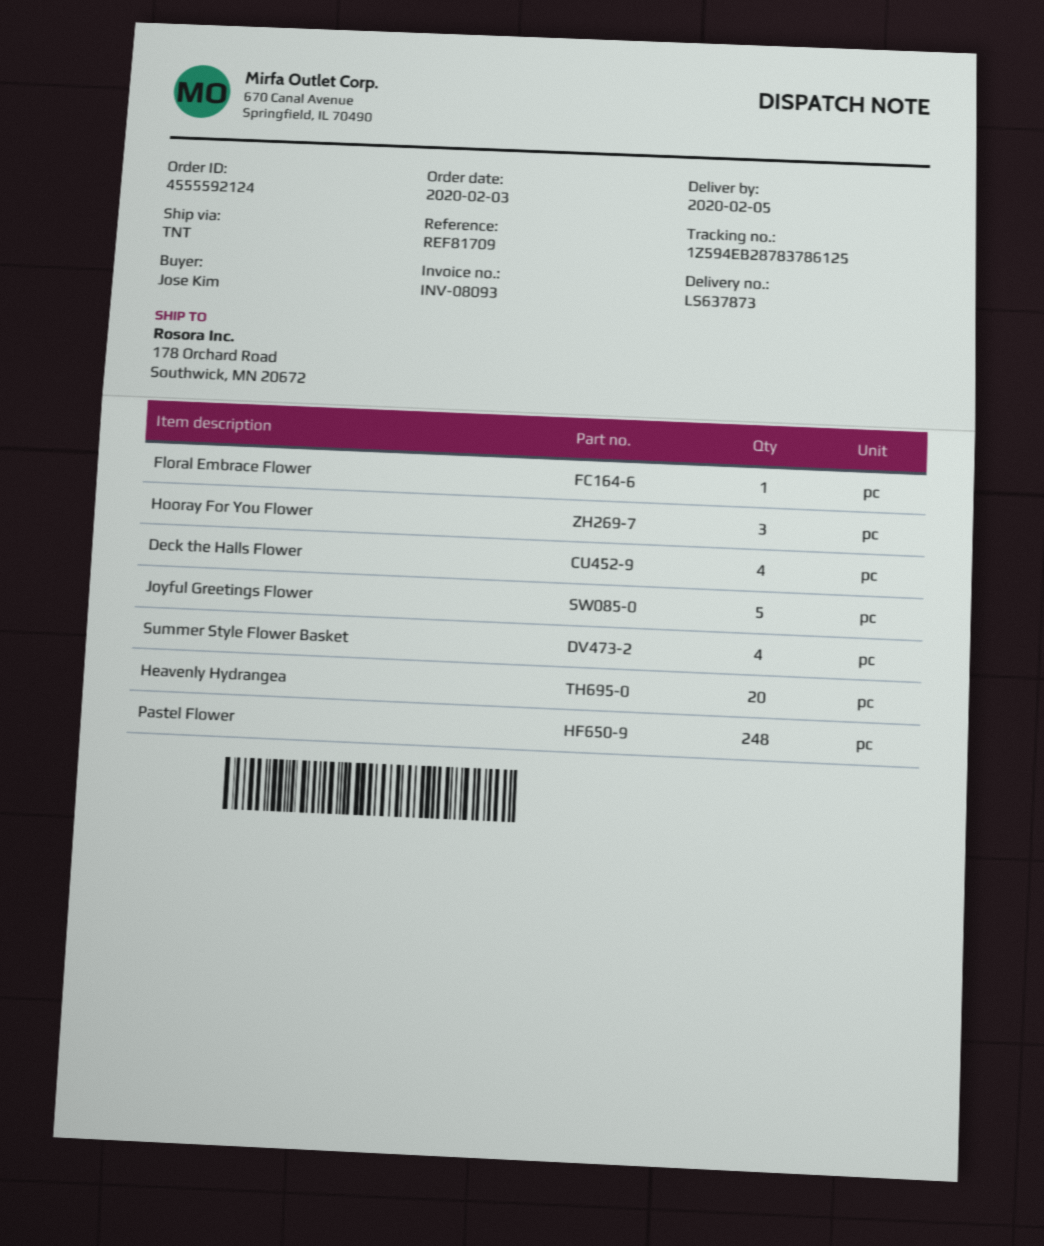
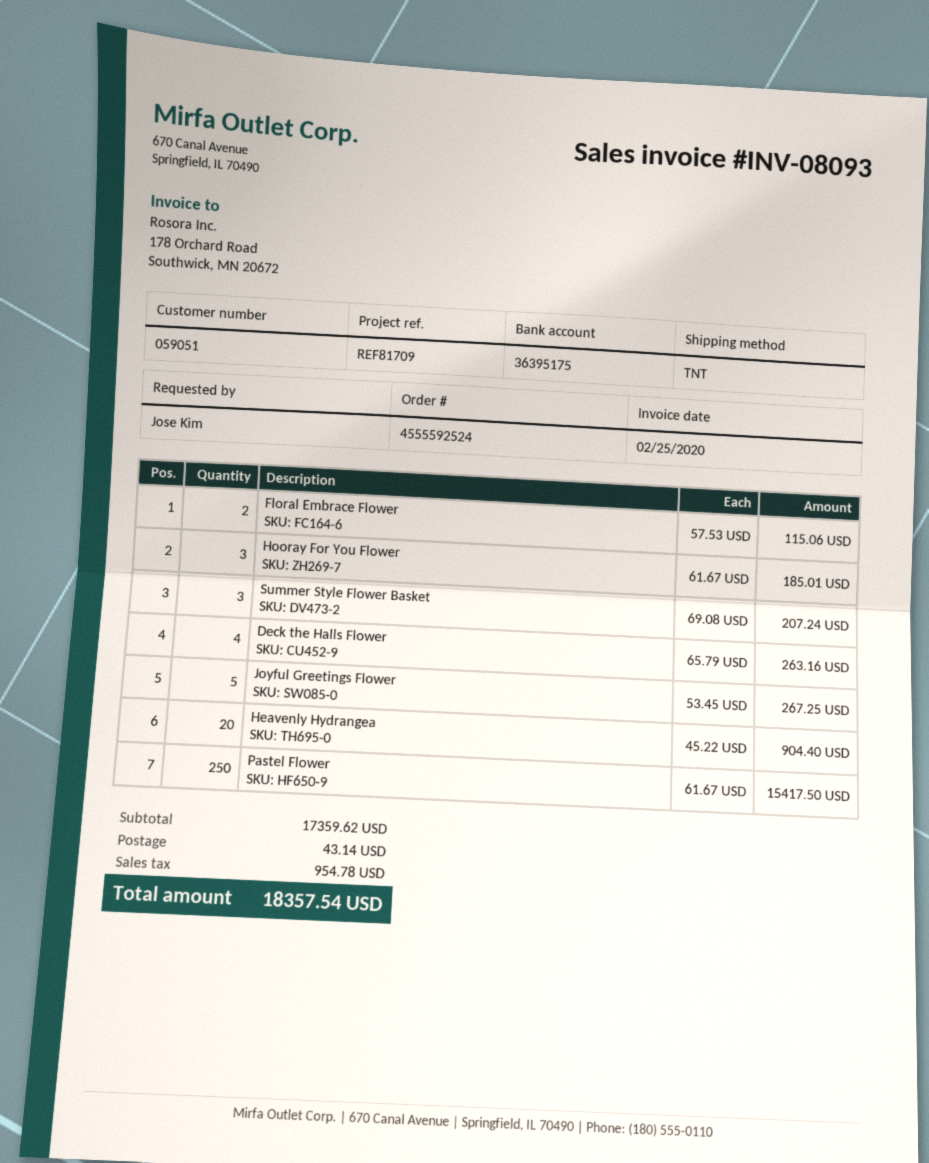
order number: 4555592124 -> 4555592524
Floral Embrace Flower: 1 -> 2
Summer Style Flower Basket: 4 -> 3
Pastel Flower: 248 -> 250

